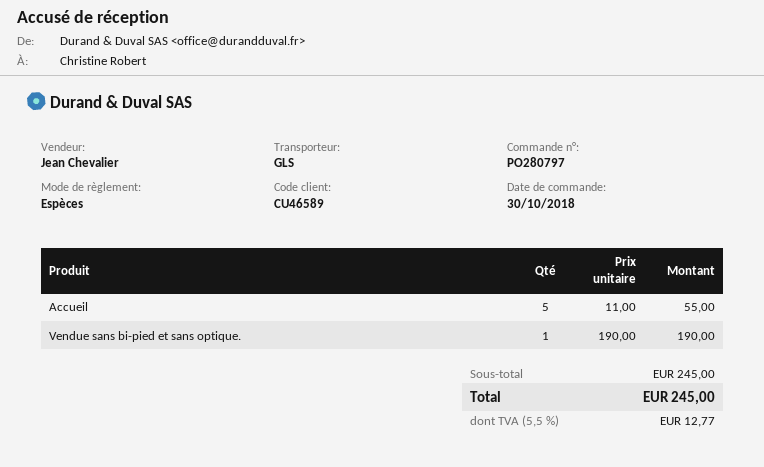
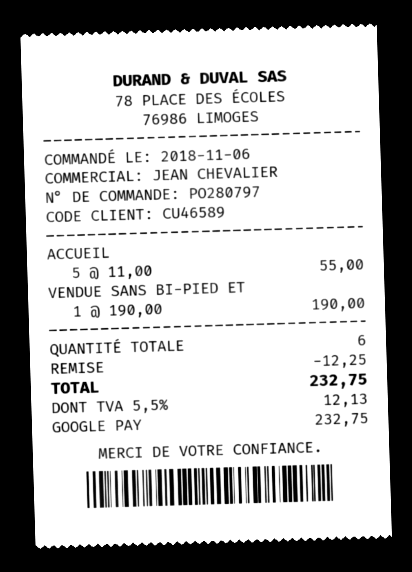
order date: 2018-10-30 -> 2018-11-06
payment method: cash -> Google Pay
discount: none -> 12.25
tax: 5.5% = 12.77 -> 5.5% = 12.13
total: 245.00 -> 232.75

